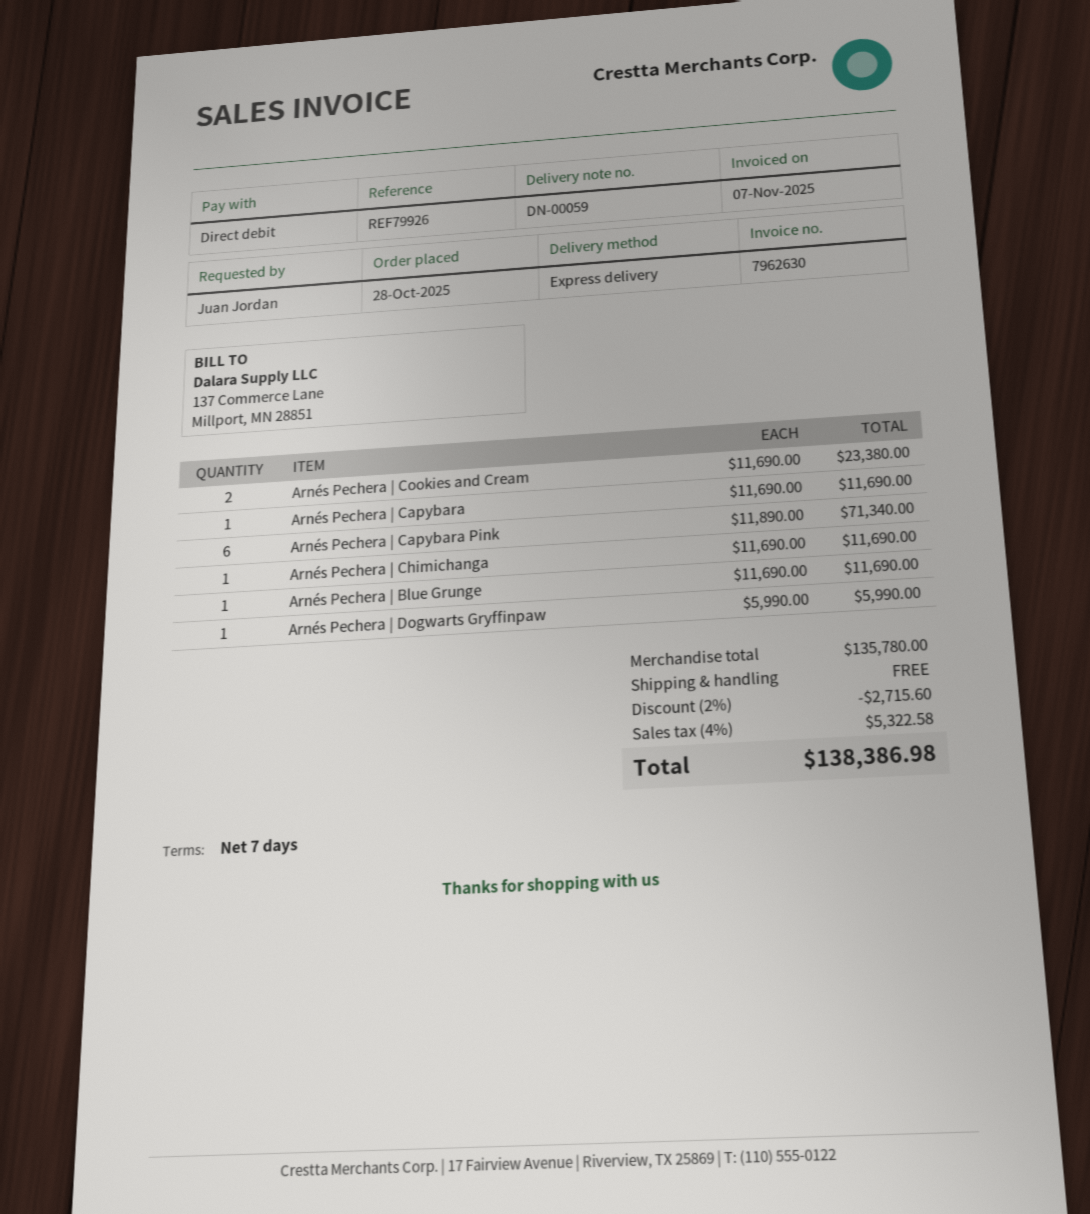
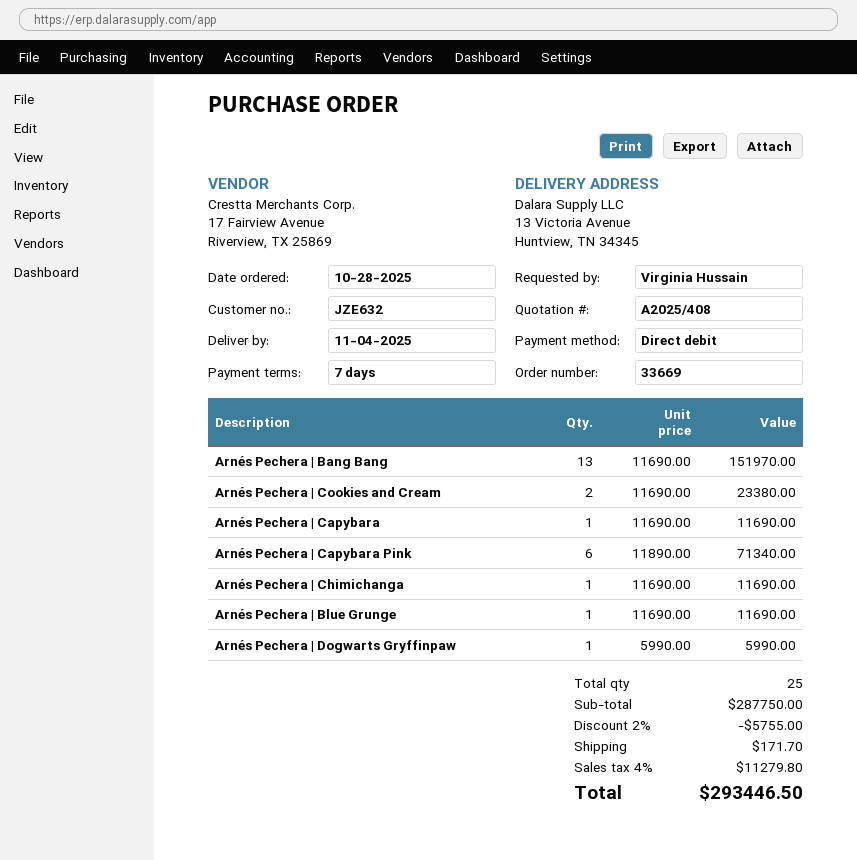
ordered by: Juan Jordan -> Virginia Hussain
Arnés Pechera | Bang Bang: none -> 13 x 11690.00 = 151970.00
subtotal: 135780.00 -> 287750.00
discount: 2% = 2715.60 -> 2% = 5755.00
shipping: 0.00 -> 171.70
tax: 4% = 5322.58 -> 4% = 11279.80
total: 138386.98 -> 293446.50

